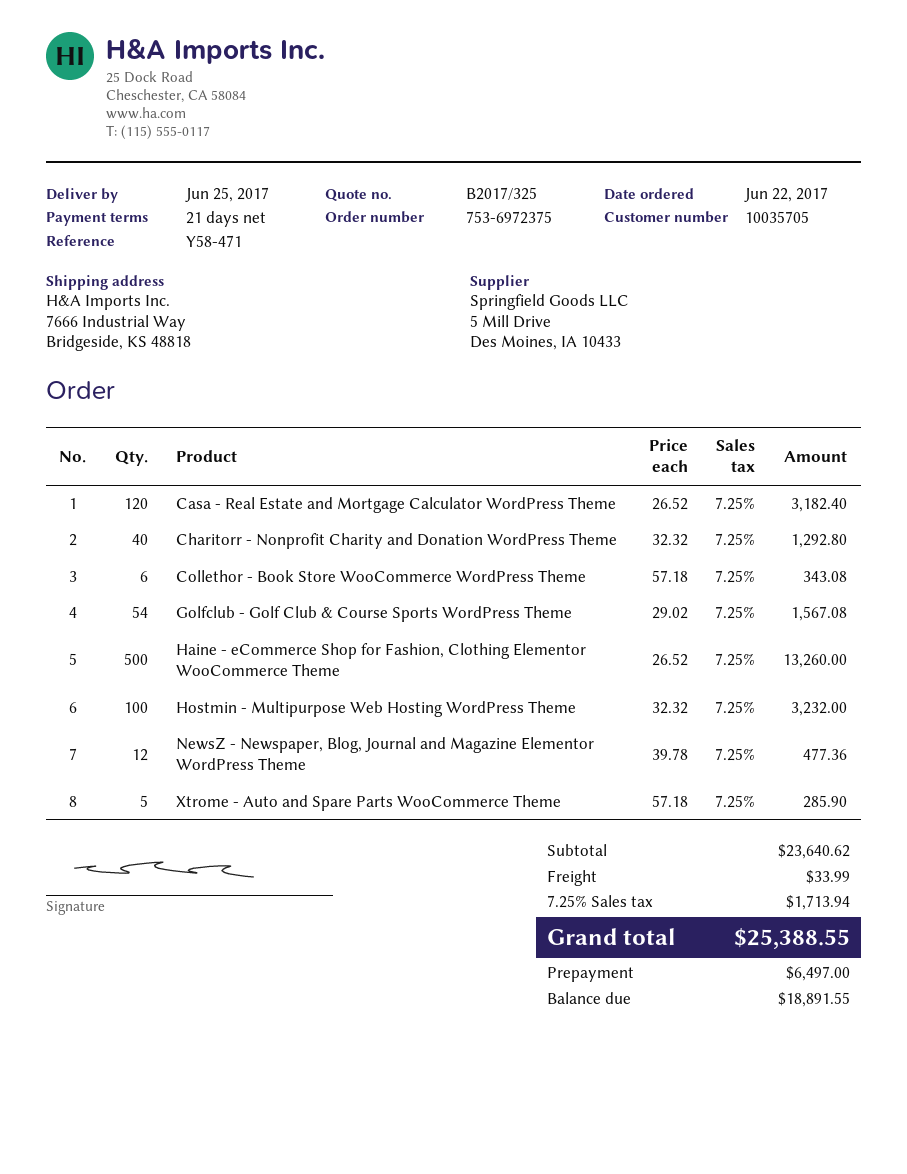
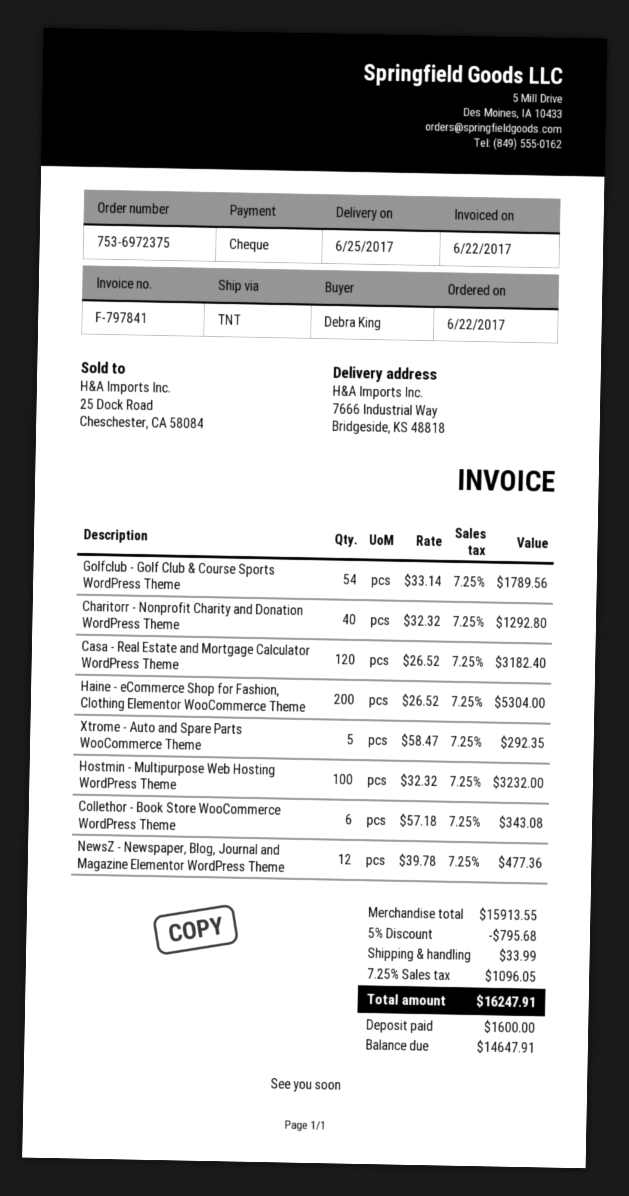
Golfclub - Golf Club & Course Sports WordPress Theme: 54 x 29.02 = 1567.08 -> 54 x 33.14 = 1789.56
Haine - eCommerce Shop for Fashion, Clothing Elementor WooCommerce Theme: 500 x 26.52 = 13260.00 -> 200 x 26.52 = 5304.00
Xtrome - Auto and Spare Parts WooCommerce Theme: 5 x 57.18 = 285.90 -> 5 x 58.47 = 292.35
subtotal: 23640.62 -> 15913.55
discount: none -> 5% = 795.68
tax: 7.25% = 1713.94 -> 7.25% = 1096.05
total: 25388.55 -> 16247.91
deposit: 6497.00 -> 1600.00
balance: 18891.55 -> 14647.91

